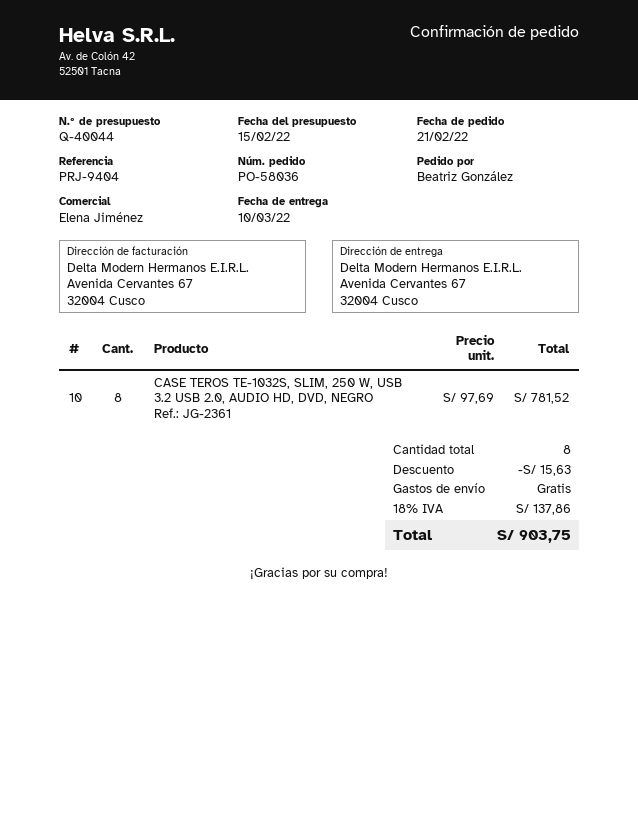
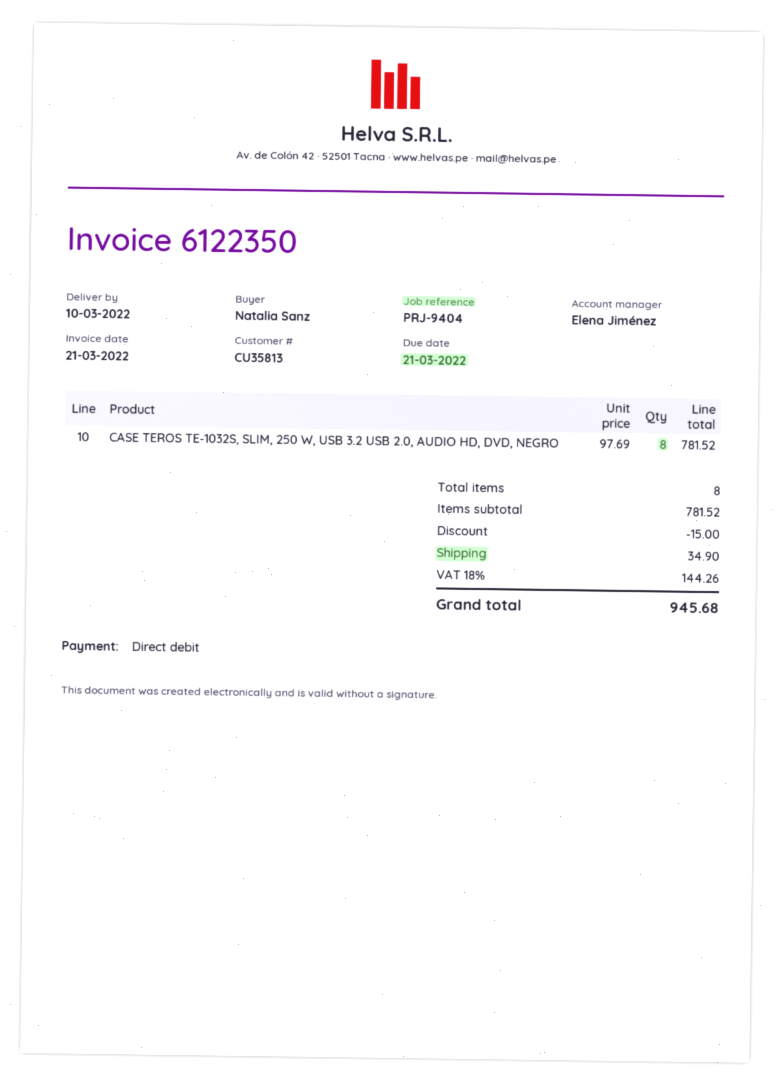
ordered by: Beatriz González -> Natalia Sanz
discount: 15.63 -> 15.00
shipping: 0.00 -> 34.90
tax: 18% = 137.86 -> 18% = 144.26
total: 903.75 -> 945.68

